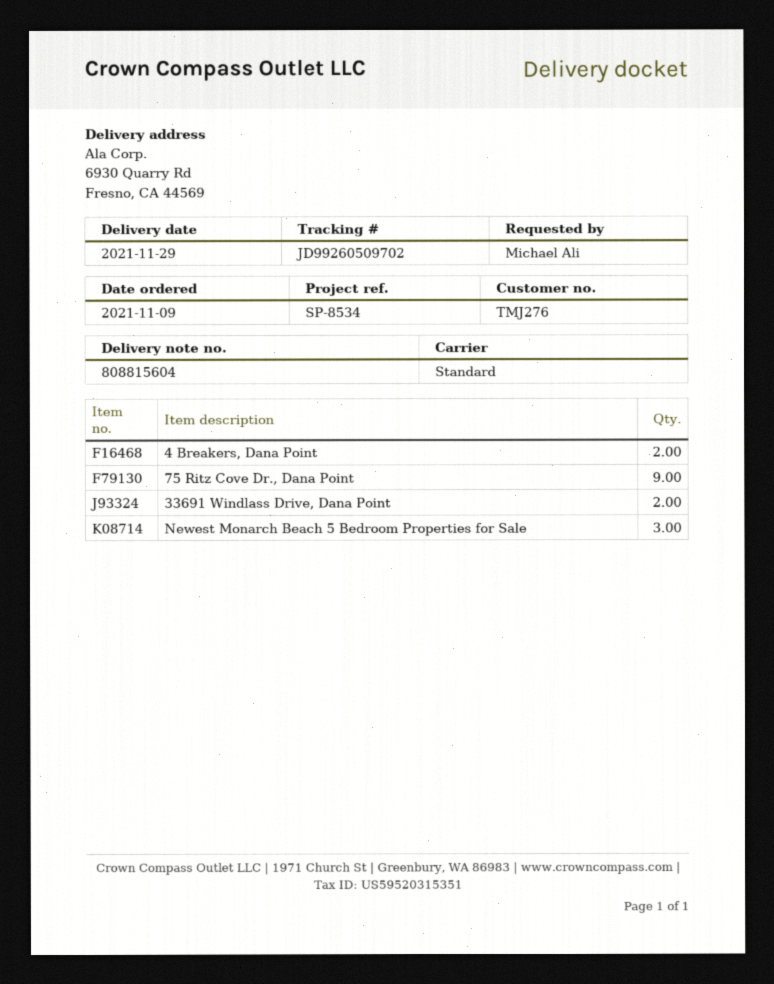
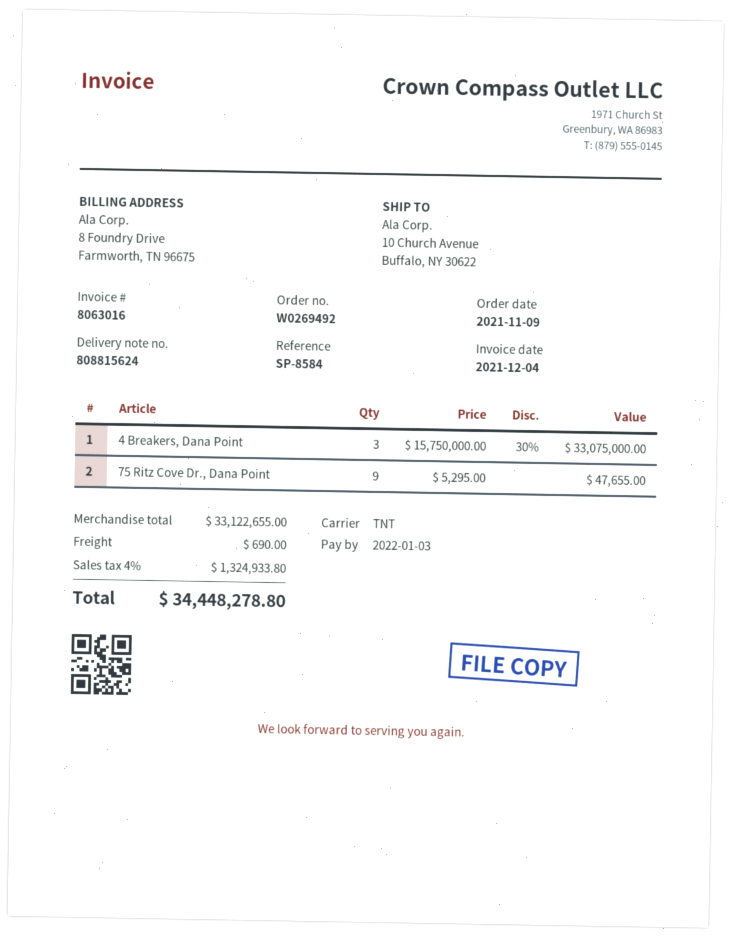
delivery note number: 808815604 -> 808815624
reference: SP-8534 -> SP-8584
shipping method: standard -> TNT
ship to: 6930 Quarry Rd, Fresno, CA 44569 -> 10 Church Avenue, Buffalo, NY 30622
4 Breakers, Dana Point: 2 -> 3
33691 Windlass Drive, Dana Point: 2 -> none
Newest Monarch Beach 5 Bedroom Properties for Sale: 3 -> none

